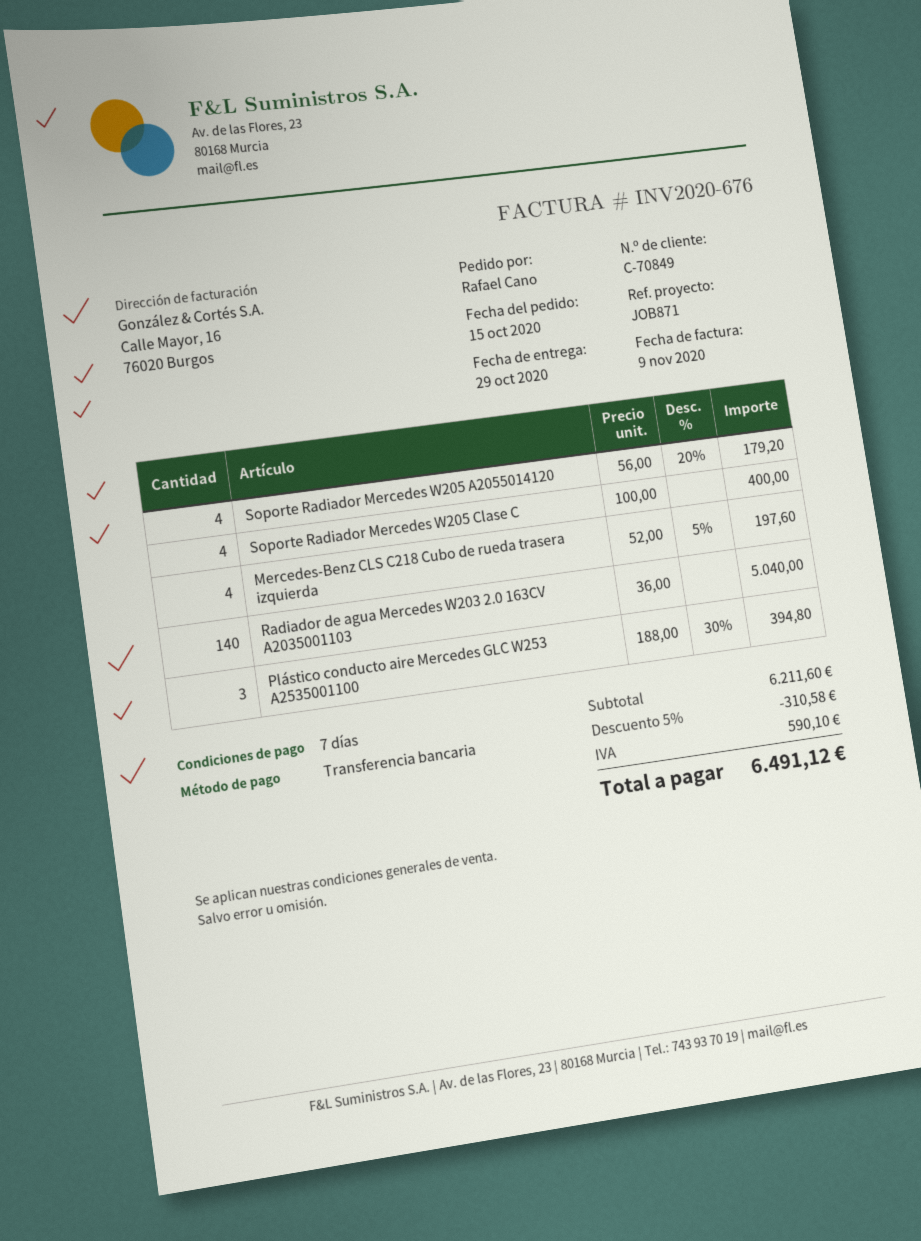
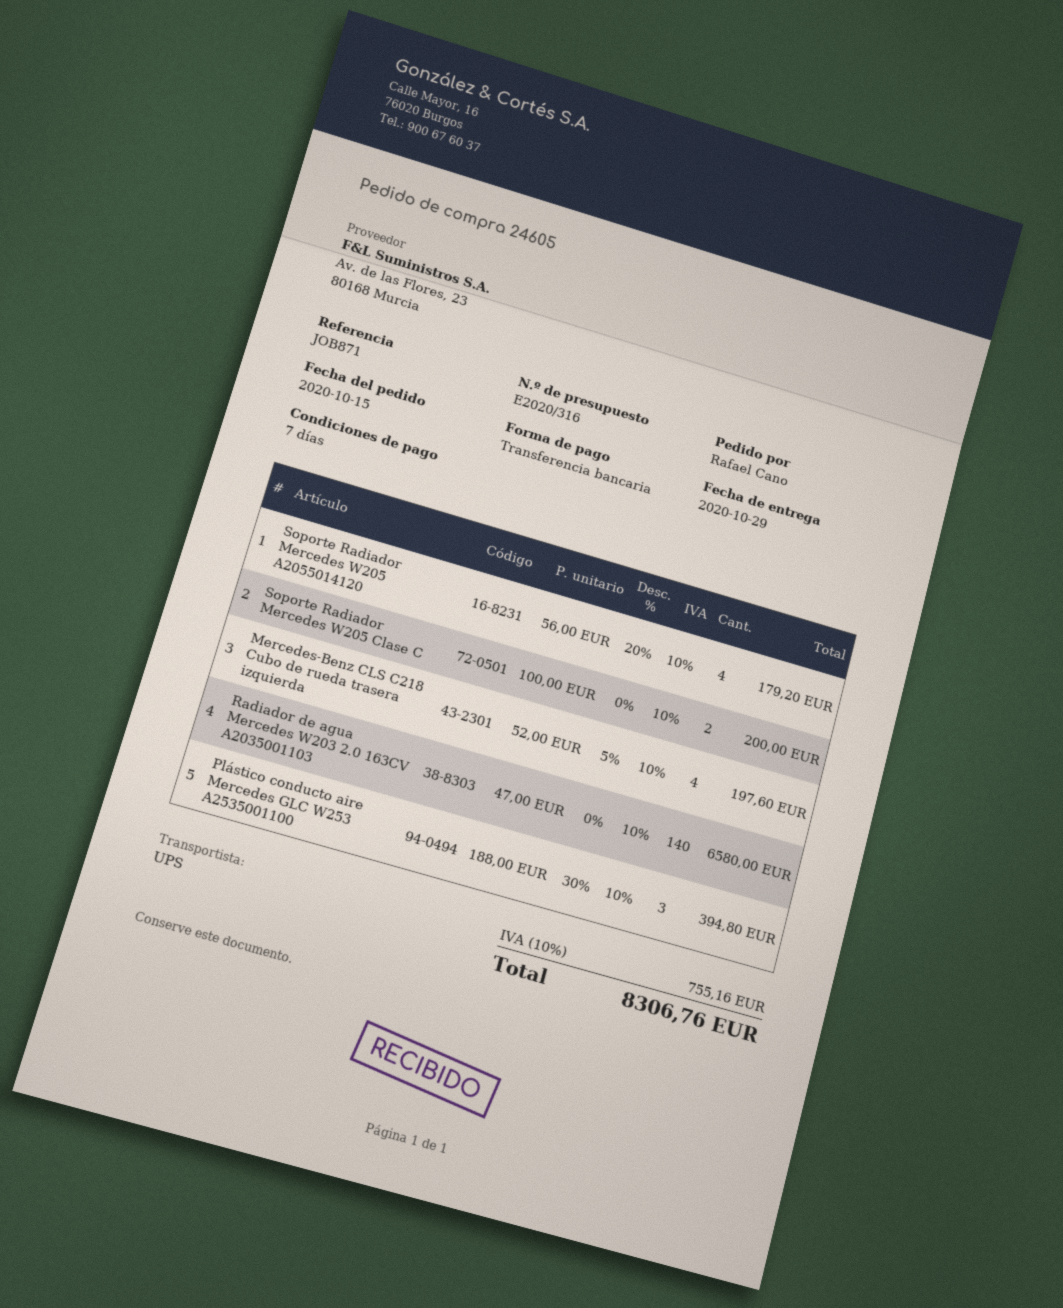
Soporte Radiador Mercedes W205 Clase C: 4 x 100.00 = 400.00 -> 2 x 100.00 = 200.00
Radiador de agua Mercedes W203 2.0 163CV A2035001103: 140 x 36.00 = 5040.00 -> 140 x 47.00 = 6580.00
discount: 5% = 310.58 -> none
tax: 590.10 -> 755.16
total: 6491.12 -> 8306.76

